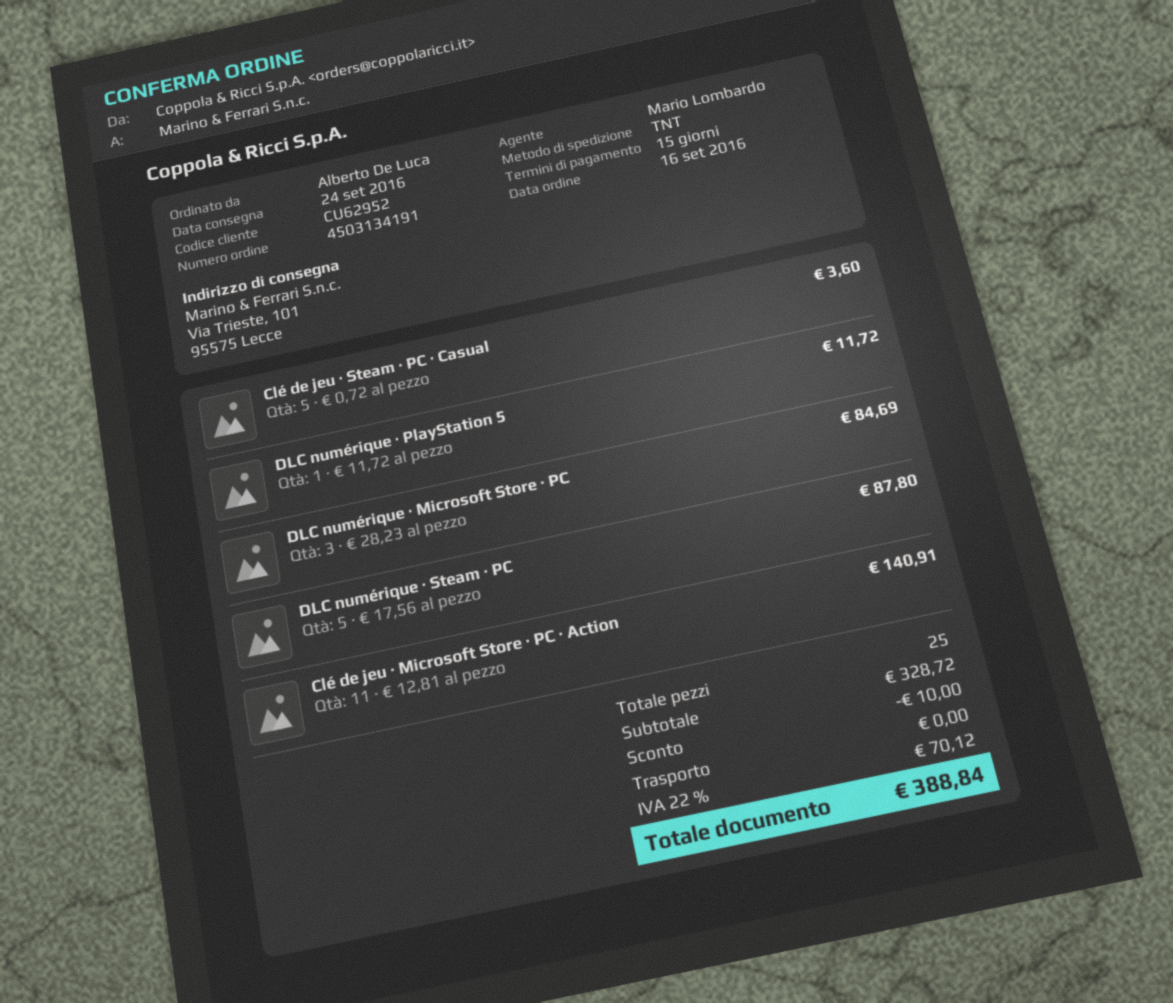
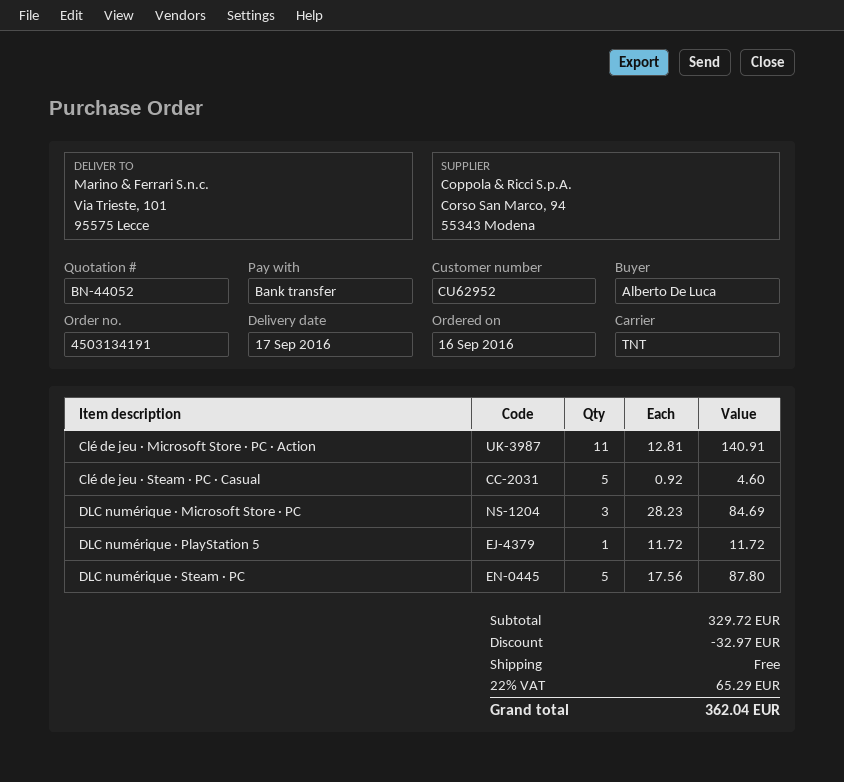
delivery date: 2016-09-24 -> 2016-09-17
Clé de jeu · Steam · PC · Casual: 5 x 0.72 = 3.60 -> 5 x 0.92 = 4.60
subtotal: 328.72 -> 329.72
discount: 10.00 -> 32.97
tax: 22% = 70.12 -> 22% = 65.29
total: 388.84 -> 362.04

